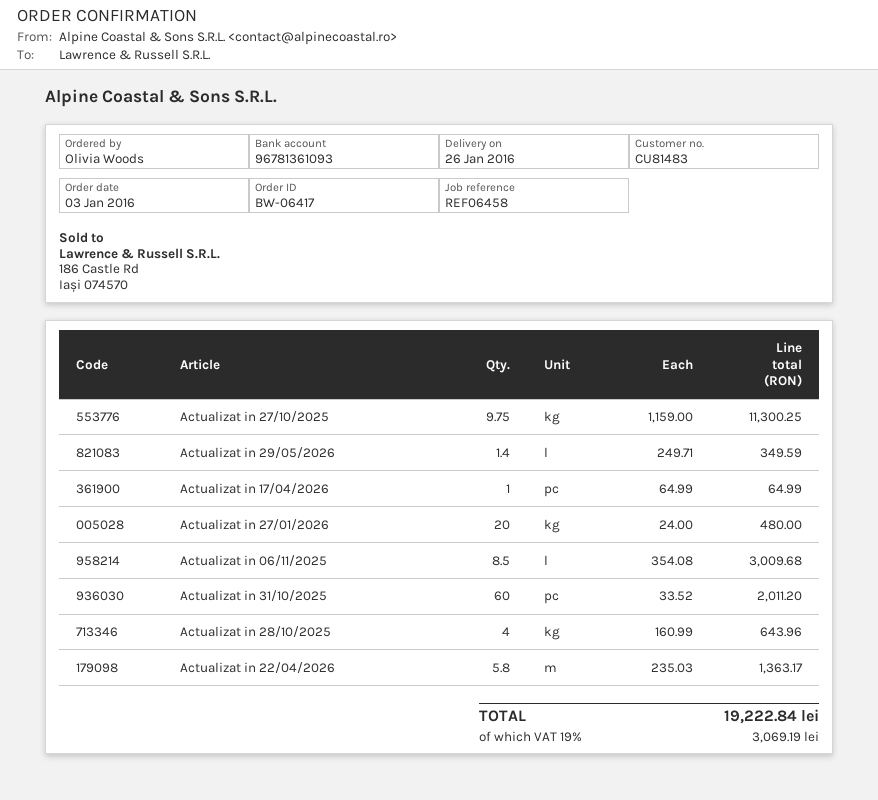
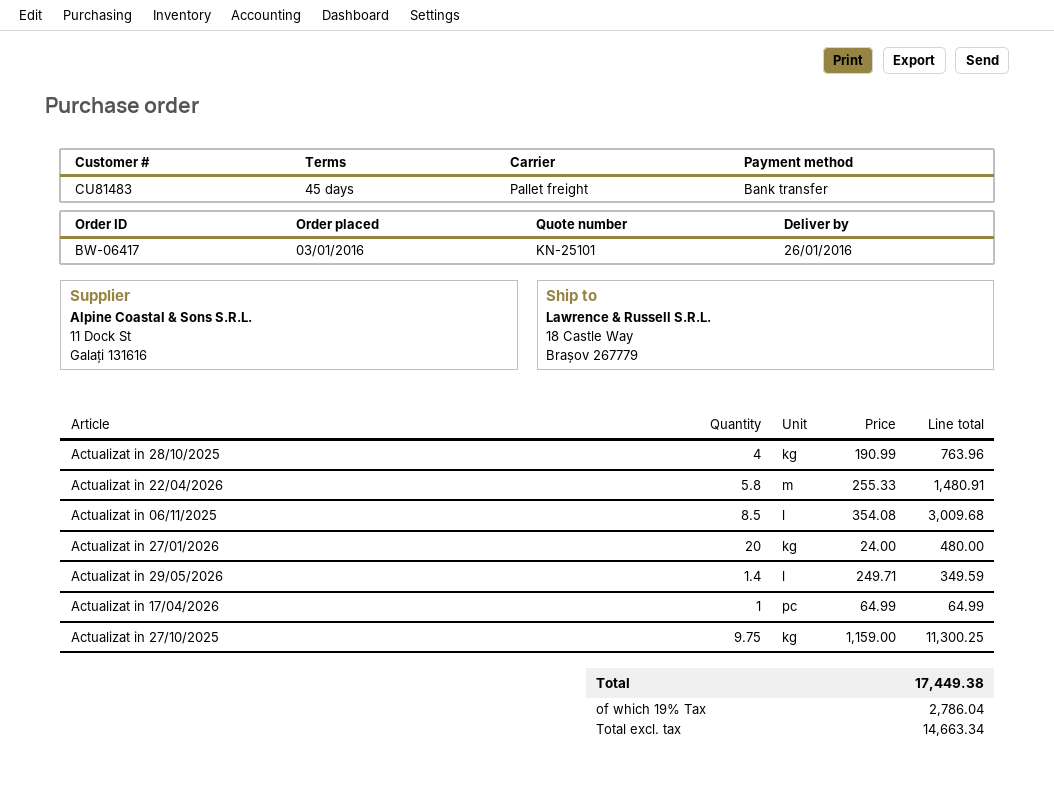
Actualizat in 31/10/2025: 60 x 33.52 = 2011.20 -> none
Actualizat in 28/10/2025: 4 x 160.99 = 643.96 -> 4 x 190.99 = 763.96
Actualizat in 22/04/2026: 5.8 x 235.03 = 1363.17 -> 5.8 x 255.33 = 1480.91
tax: 19% = 3069.19 -> 19% = 2786.04
total: 19222.84 -> 17449.38

